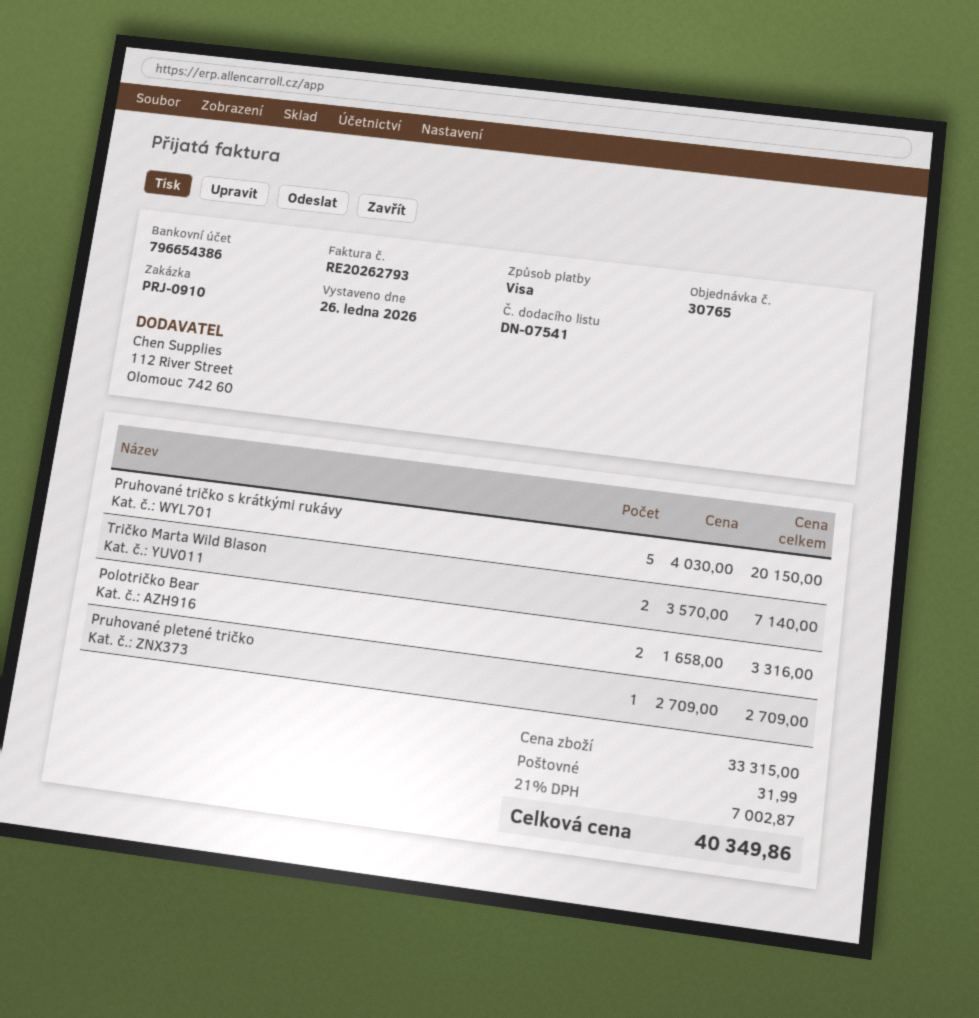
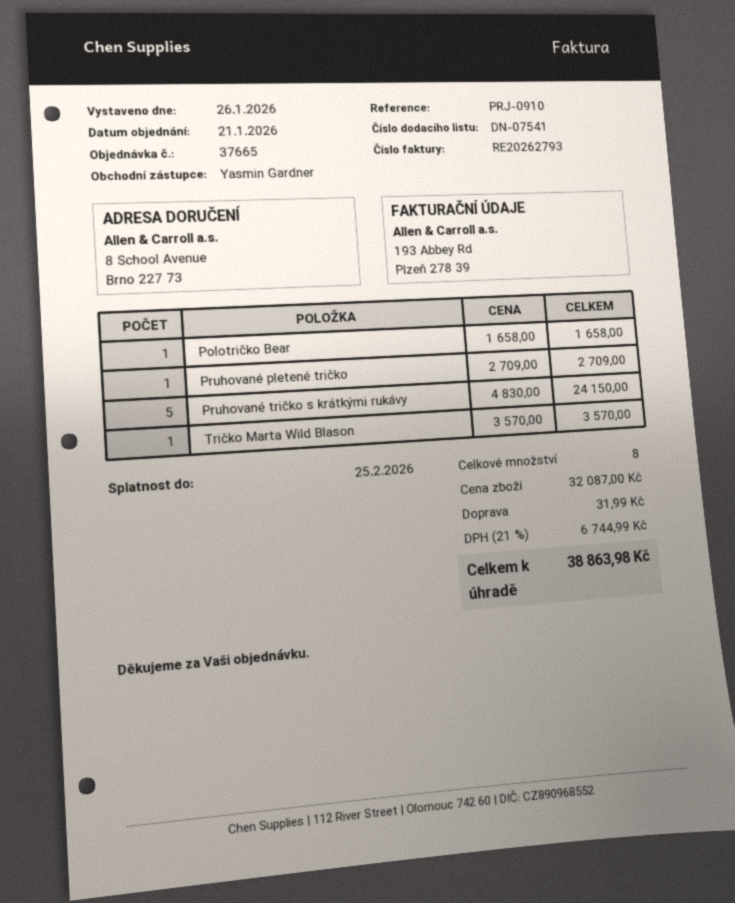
order number: 30765 -> 37665
Pruhované tričko s krátkými rukávy: 5 x 4030.00 = 20150.00 -> 5 x 4830.00 = 24150.00
Tričko Marta Wild Blason: 2 x 3570.00 = 7140.00 -> 1 x 3570.00 = 3570.00
Polotričko Bear: 2 x 1658.00 = 3316.00 -> 1 x 1658.00 = 1658.00
subtotal: 33315.00 -> 32087.00
tax: 21% = 7002.87 -> 21% = 6744.99
total: 40349.86 -> 38863.98

